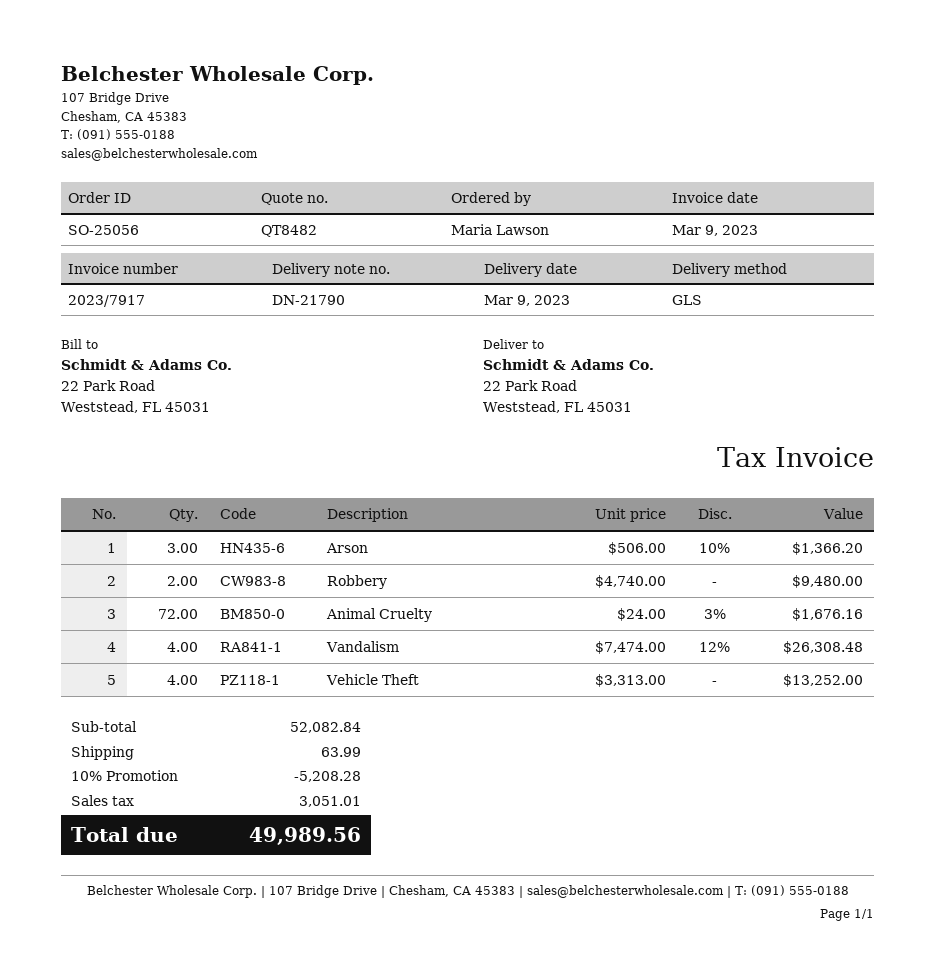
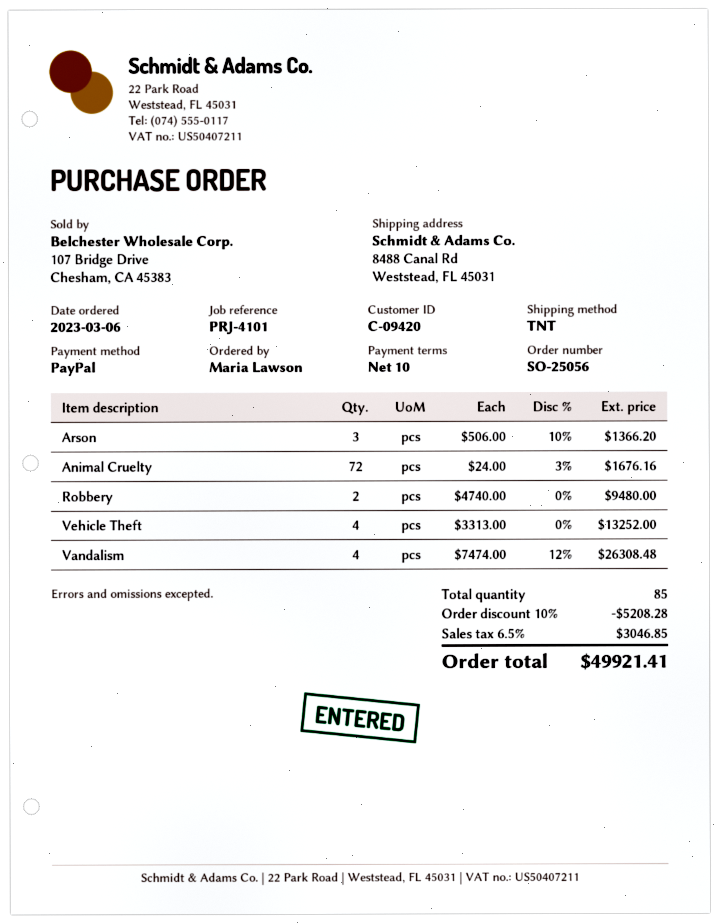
shipping method: GLS -> TNT
ship to: 22 Park Road, Weststead, FL 45031 -> 8488 Canal Rd, Weststead, FL 45031
shipping: 63.99 -> none
tax: 3051.01 -> 3046.85
total: 49989.56 -> 49921.41

